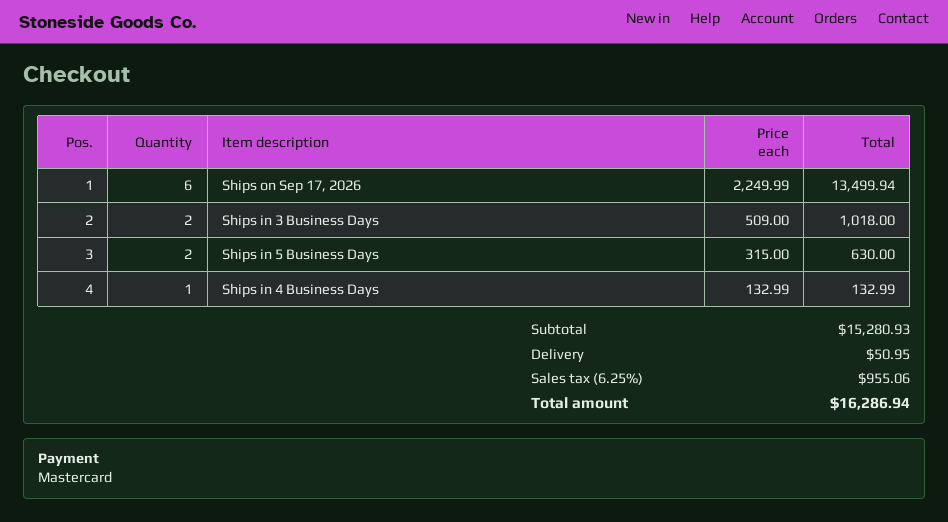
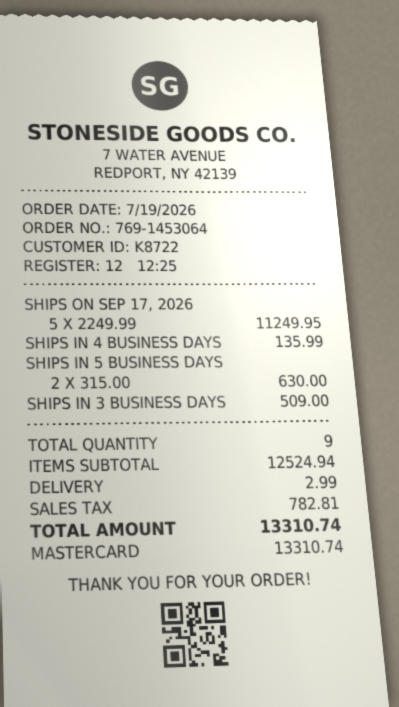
Ships on Sep 17, 2026: 6 x 2249.99 = 13499.94 -> 5 x 2249.99 = 11249.95
Ships in 3 Business Days: 2 x 509.00 = 1018.00 -> 1 x 509.00 = 509.00
Ships in 4 Business Days: 1 x 132.99 = 132.99 -> 1 x 135.99 = 135.99
subtotal: 15280.93 -> 12524.94
shipping: 50.95 -> 2.99
tax: 955.06 -> 782.81
total: 16286.94 -> 13310.74

